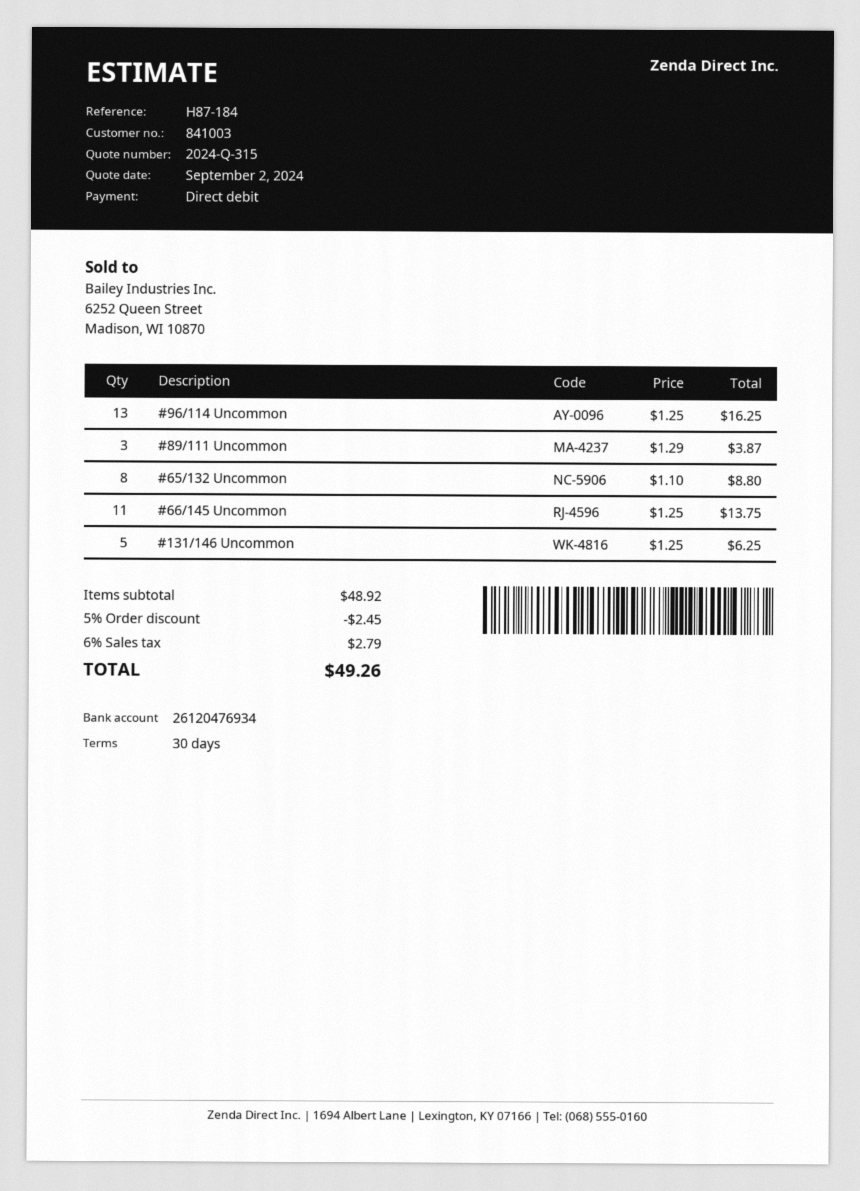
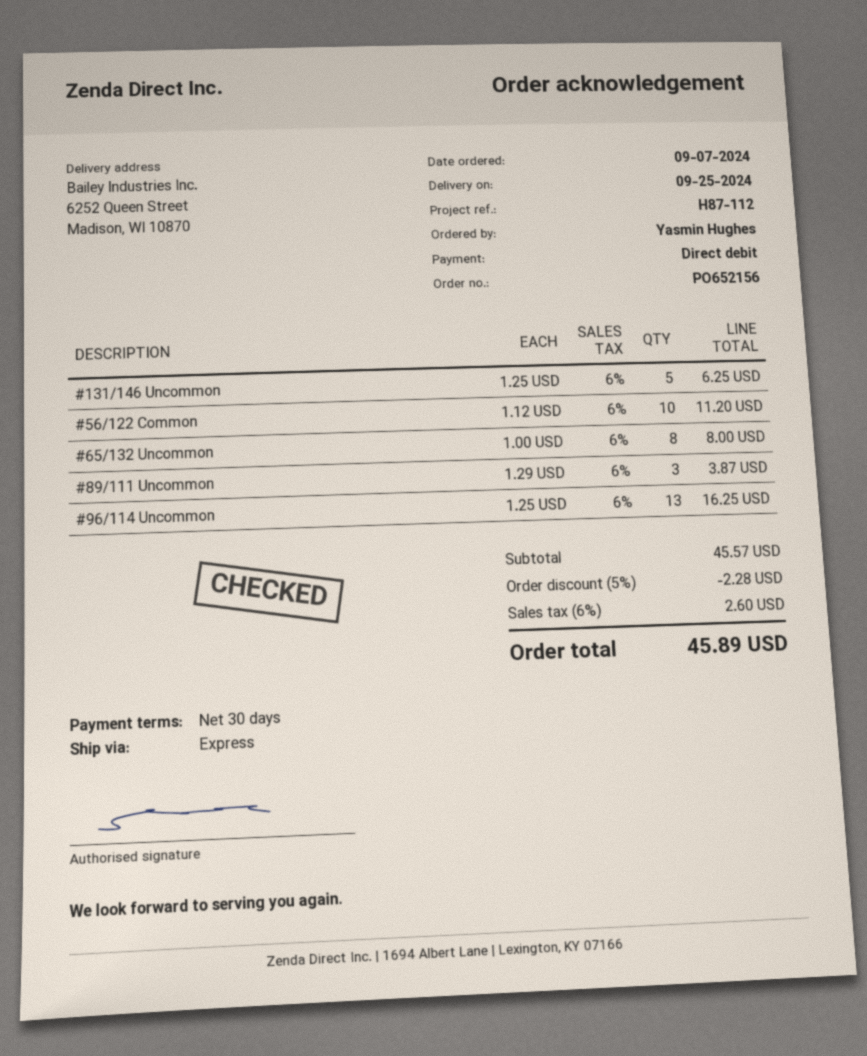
reference: H87-184 -> H87-112
#65/132 Uncommon: 8 x 1.10 = 8.80 -> 8 x 1.00 = 8.00
#66/145 Uncommon: 11 x 1.25 = 13.75 -> none
#56/122 Common: none -> 10 x 1.12 = 11.20
subtotal: 48.92 -> 45.57
discount: 5% = 2.45 -> 5% = 2.28
tax: 6% = 2.79 -> 6% = 2.60
total: 49.26 -> 45.89

